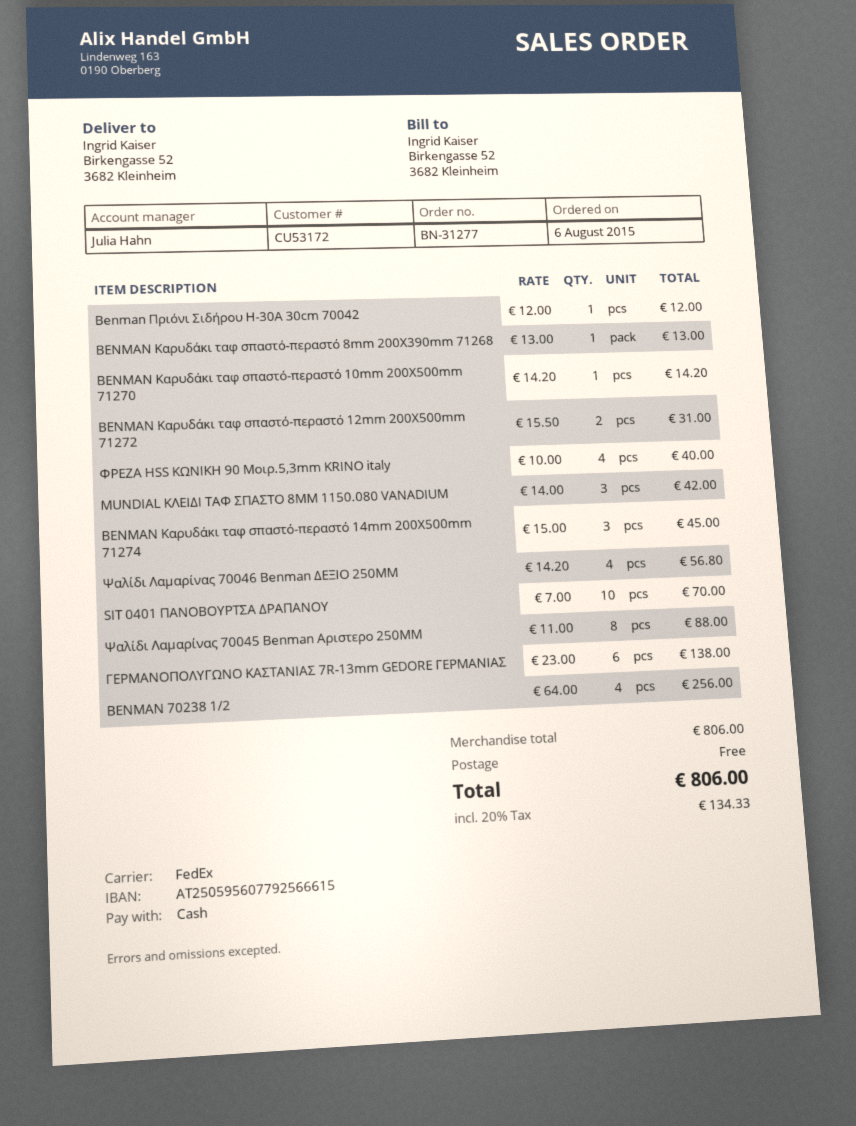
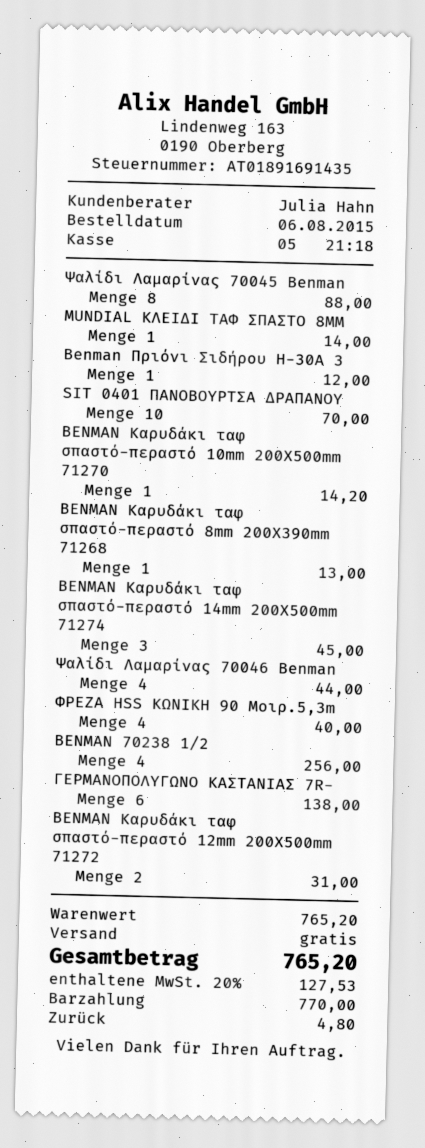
MUNDIAL ΚΛΕΙΔΙ ΤΑΦ ΣΠΑΣΤΟ 8ΜΜ 1150.080 VANADIUM: 3 for 42.00 -> 1 for 14.00
Ψαλίδι Λαμαρίνας 70046 Benman ΔΕΞΙΟ 250ΜΜ: 4 for 56.80 -> 4 for 44.00
subtotal: 806.00 -> 765.20
tax: 20% = 134.33 -> 20% = 127.53
total: 806.00 -> 765.20

